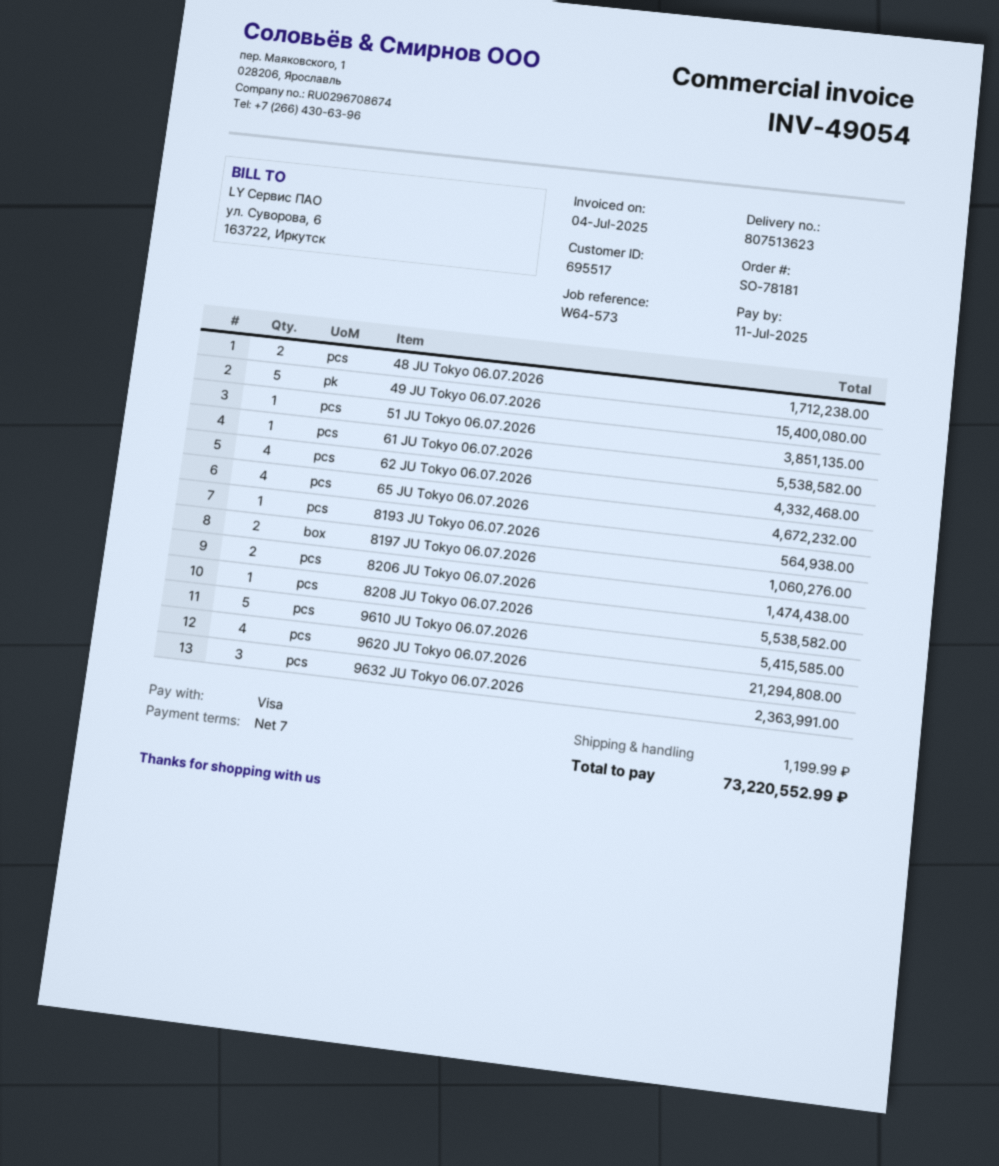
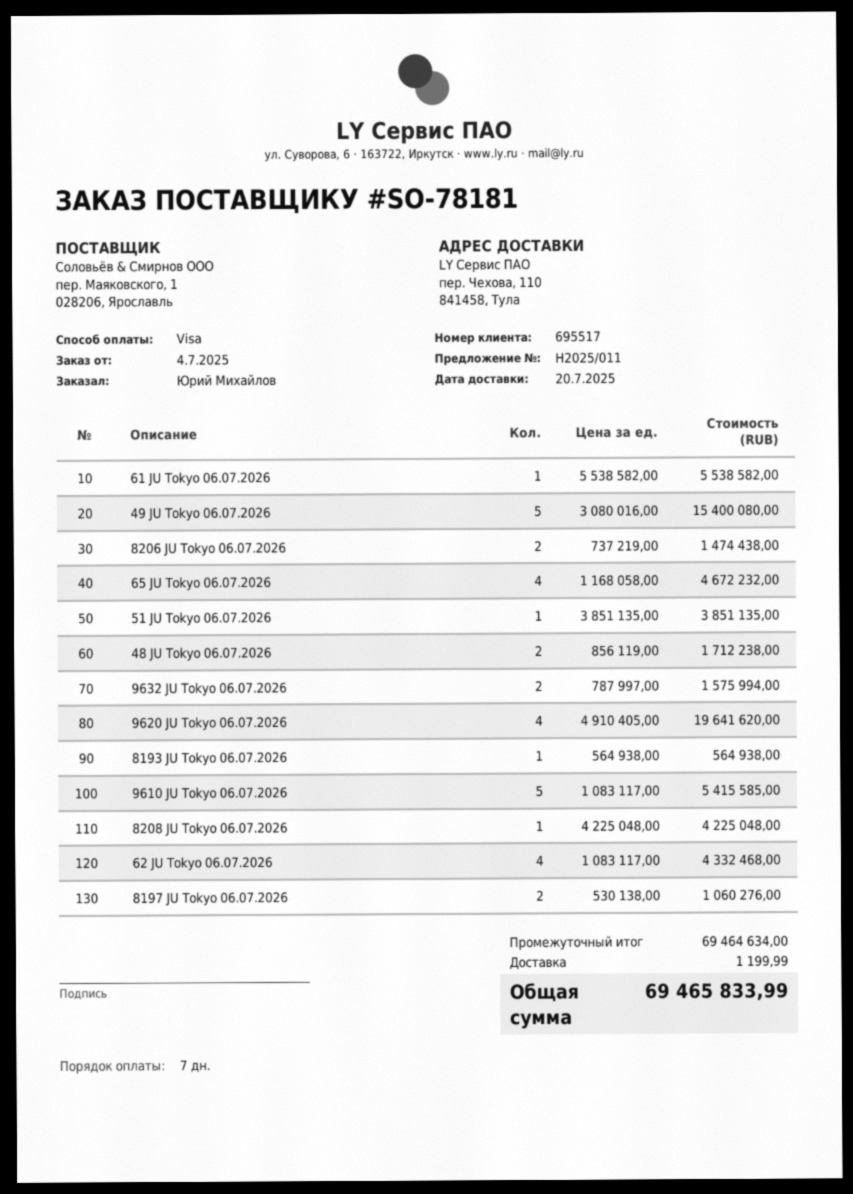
8208 JU Tokyo 06.07.2026: 1 for 5538582.00 -> 1 for 4225048.00
9620 JU Tokyo 06.07.2026: 4 for 21294808.00 -> 4 for 19641620.00
9632 JU Tokyo 06.07.2026: 3 for 2363991.00 -> 2 for 1575994.00
total: 73220552.99 -> 69465833.99

